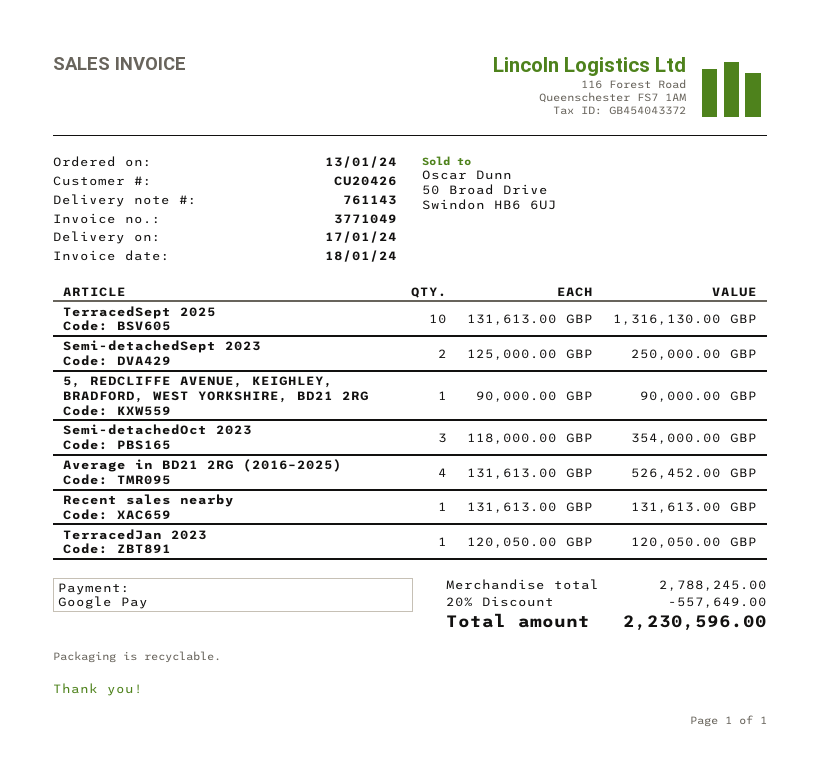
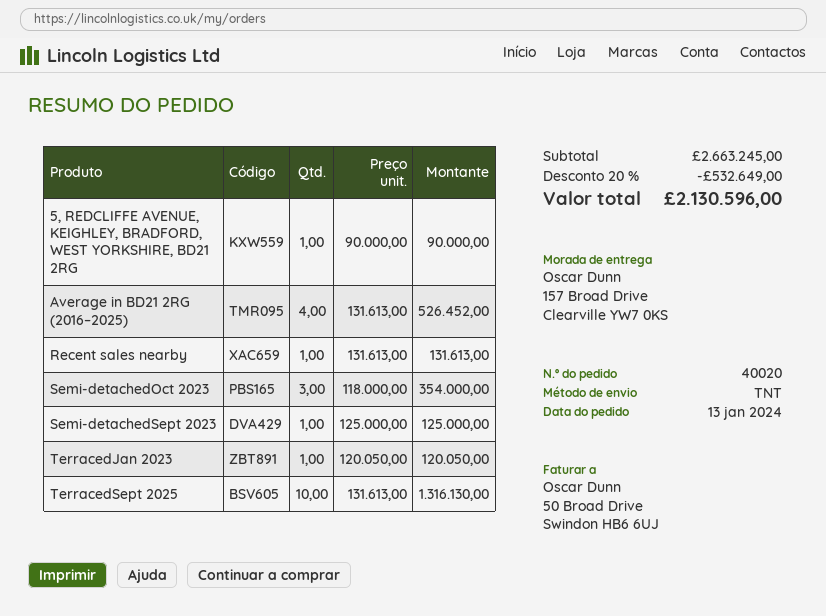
Semi-detachedSept 2023: 2 x 125000.00 = 250000.00 -> 1 x 125000.00 = 125000.00
subtotal: 2788245.00 -> 2663245.00
discount: 20% = 557649.00 -> 20% = 532649.00
total: 2230596.00 -> 2130596.00

